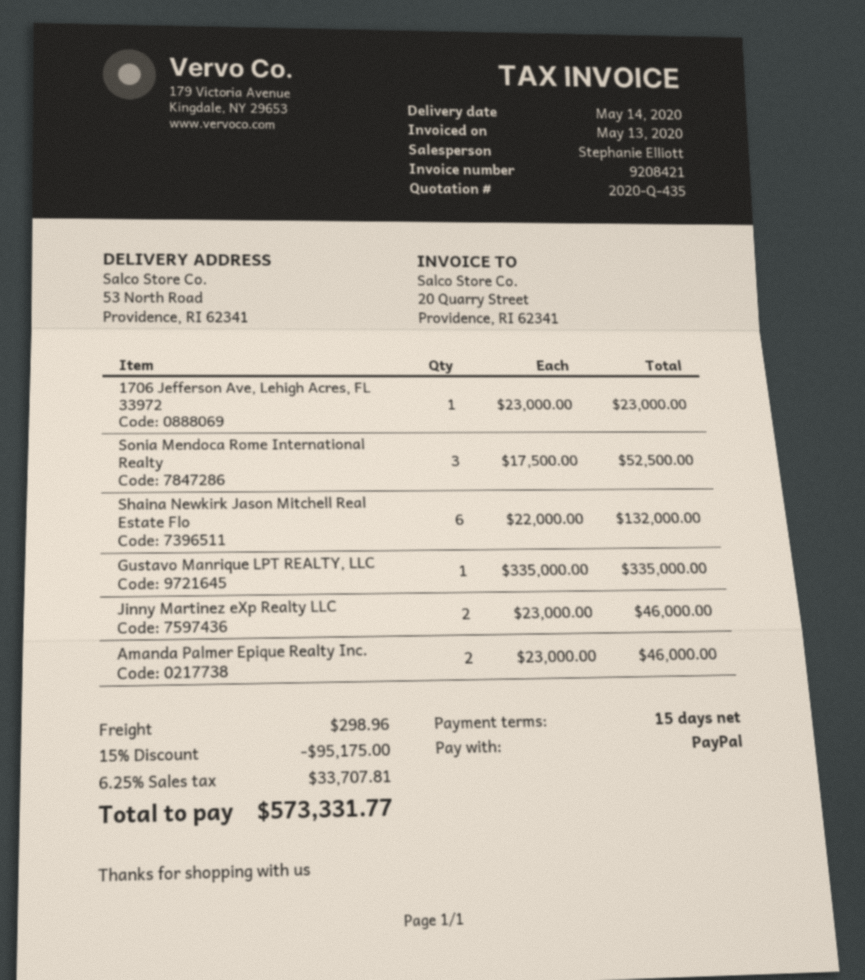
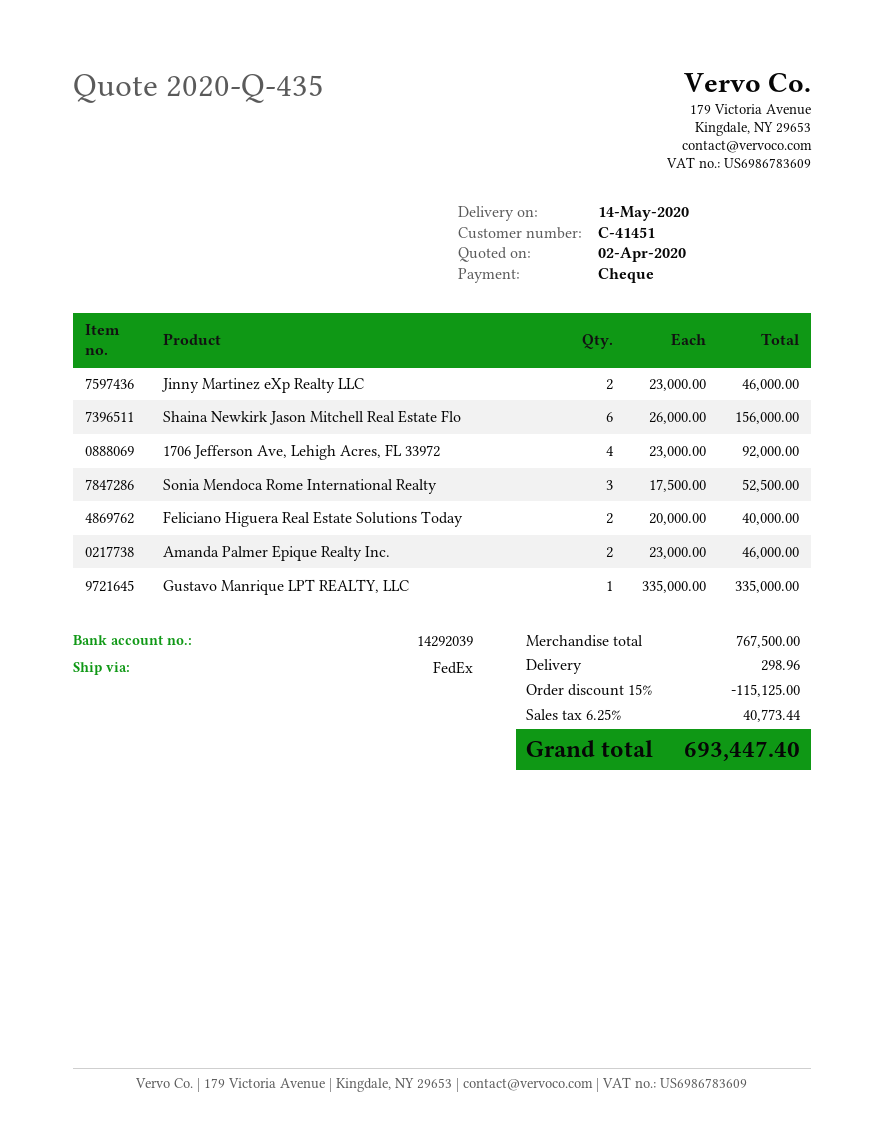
payment method: PayPal -> cheque
1706 Jefferson Ave, Lehigh Acres, FL 33972: 1 x 23000.00 = 23000.00 -> 4 x 23000.00 = 92000.00
Shaina Newkirk Jason Mitchell Real Estate Flo: 6 x 22000.00 = 132000.00 -> 6 x 26000.00 = 156000.00
Feliciano Higuera Real Estate Solutions Today: none -> 2 x 20000.00 = 40000.00
discount: 15% = 95175.00 -> 15% = 115125.00
tax: 6.25% = 33707.81 -> 6.25% = 40773.44
total: 573331.77 -> 693447.40

